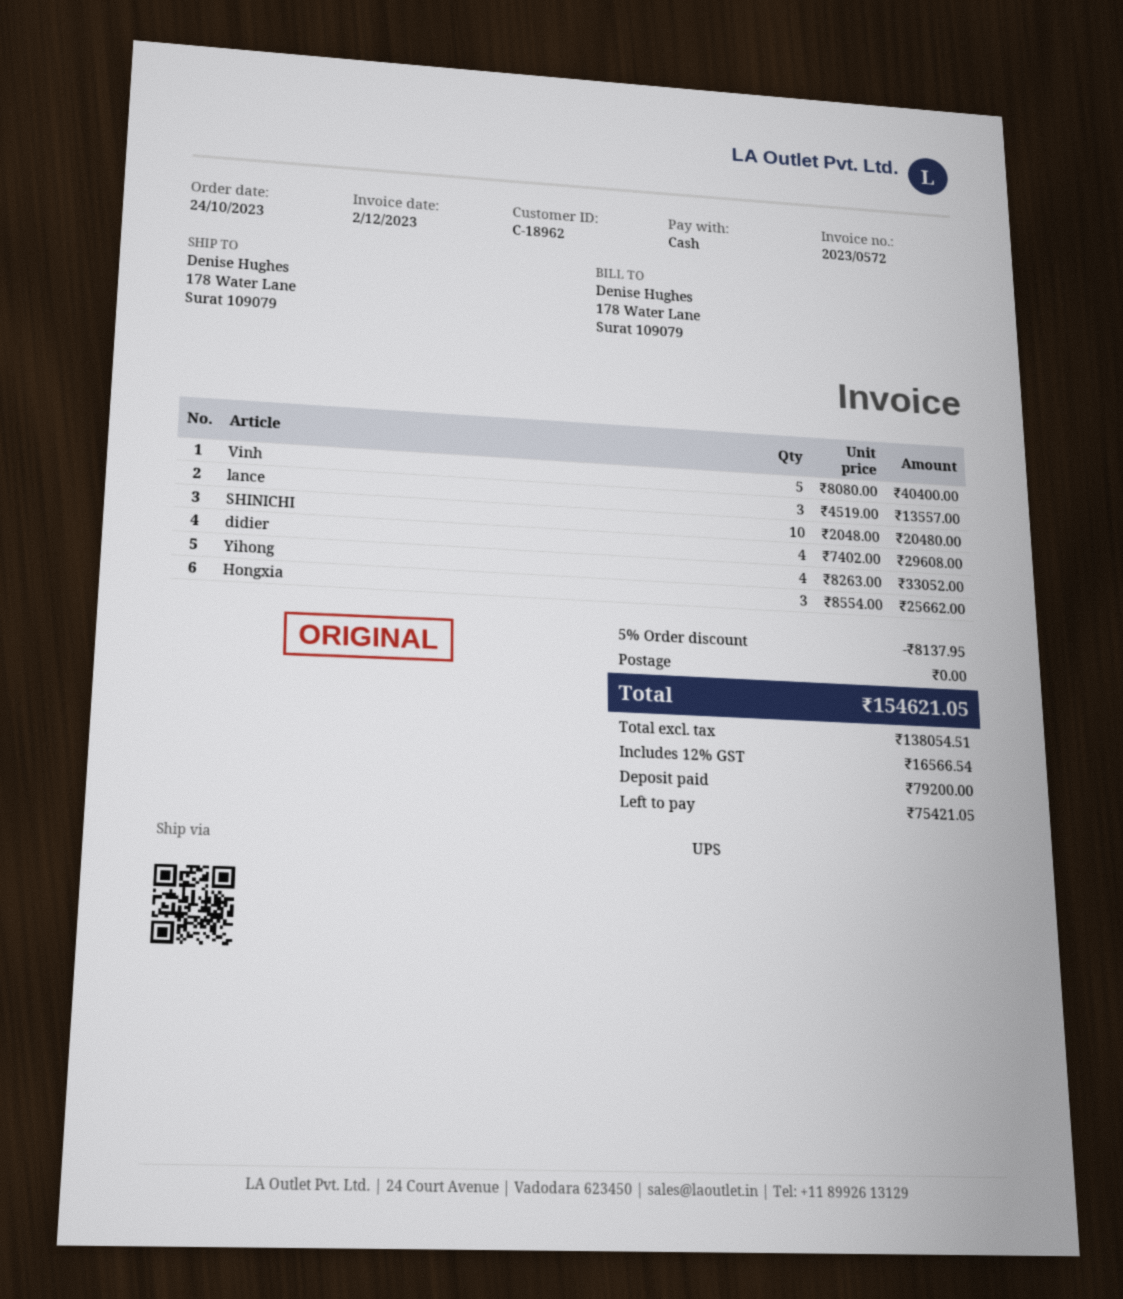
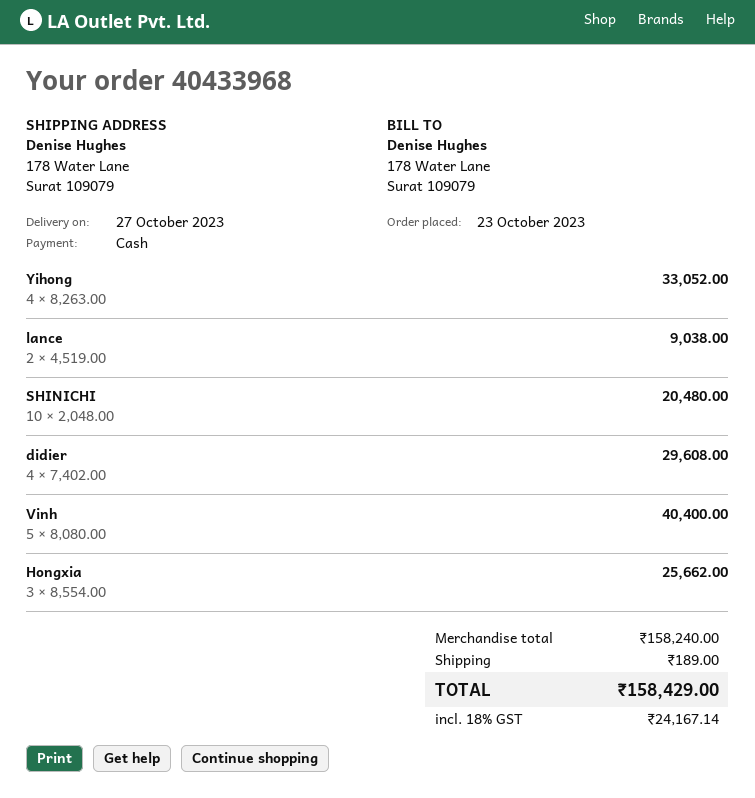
order date: 2023-10-24 -> 2023-10-23
lance: 3 x 4519.00 = 13557.00 -> 2 x 4519.00 = 9038.00
discount: 5% = 8137.95 -> none
shipping: 0.00 -> 189.00
tax: 12% = 16566.54 -> 18% = 24167.14
total: 154621.05 -> 158429.00

